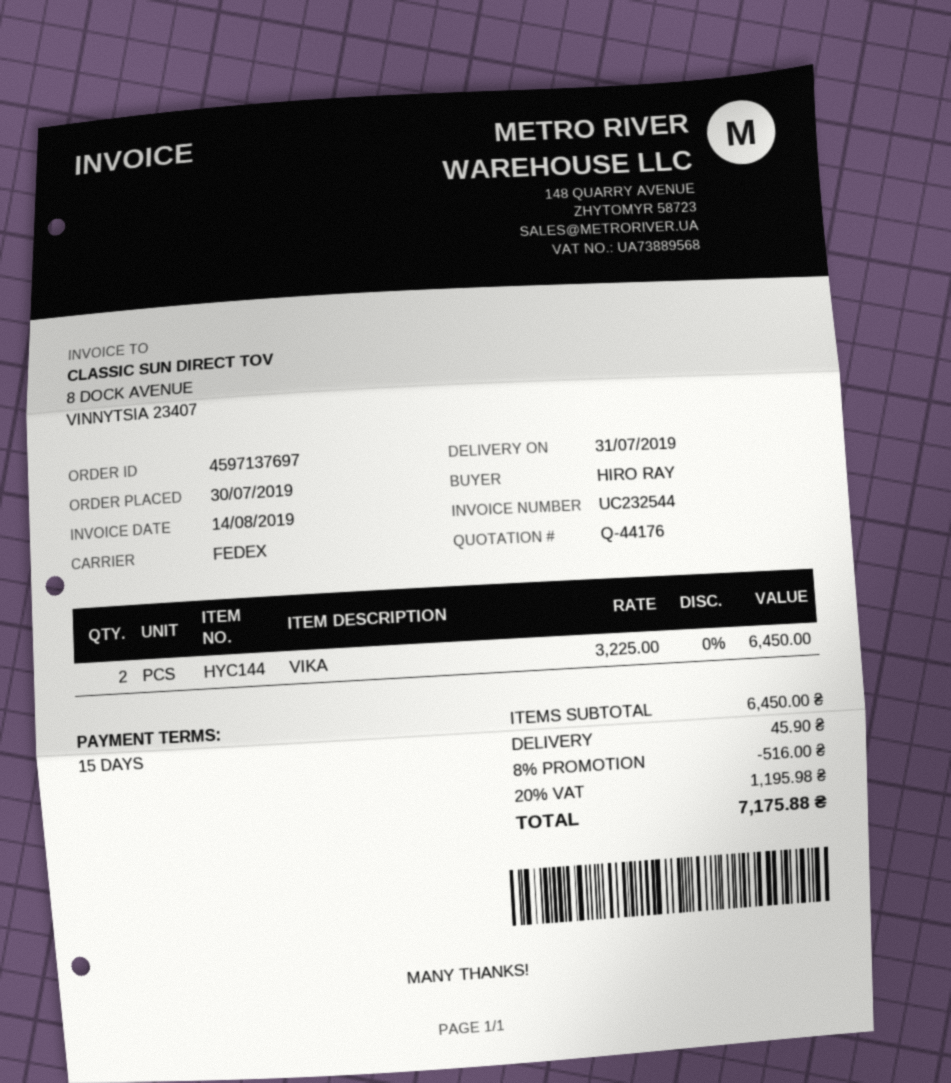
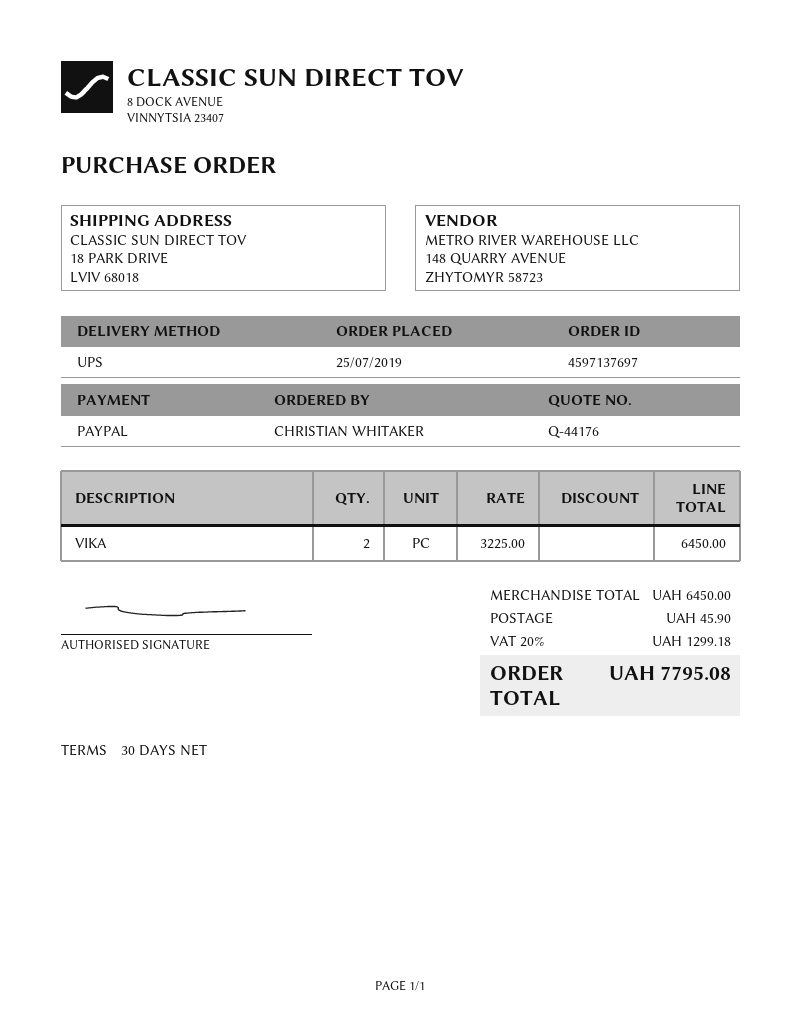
order date: 2019-07-30 -> 2019-07-25
payment terms: 15 days -> 30 days
ordered by: HIRO RAY -> CHRISTIAN WHITAKER
shipping method: FedEx -> UPS
discount: 8% = 516.00 -> none
tax: 20% = 1195.98 -> 20% = 1299.18
total: 7175.88 -> 7795.08

